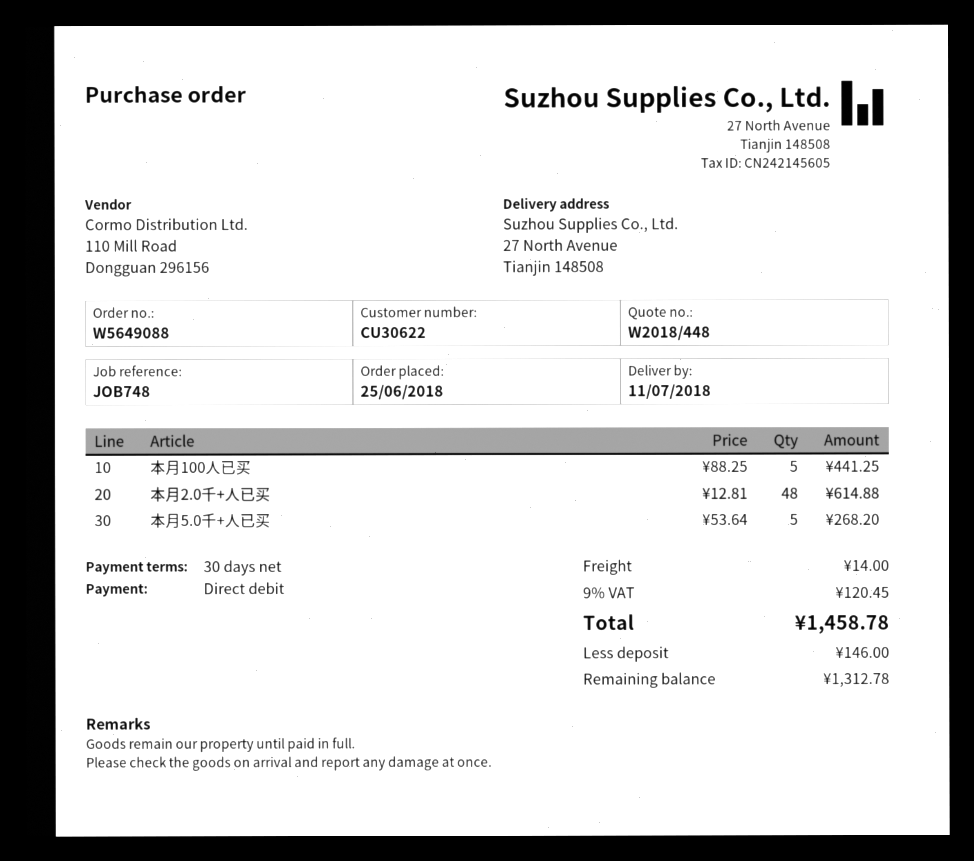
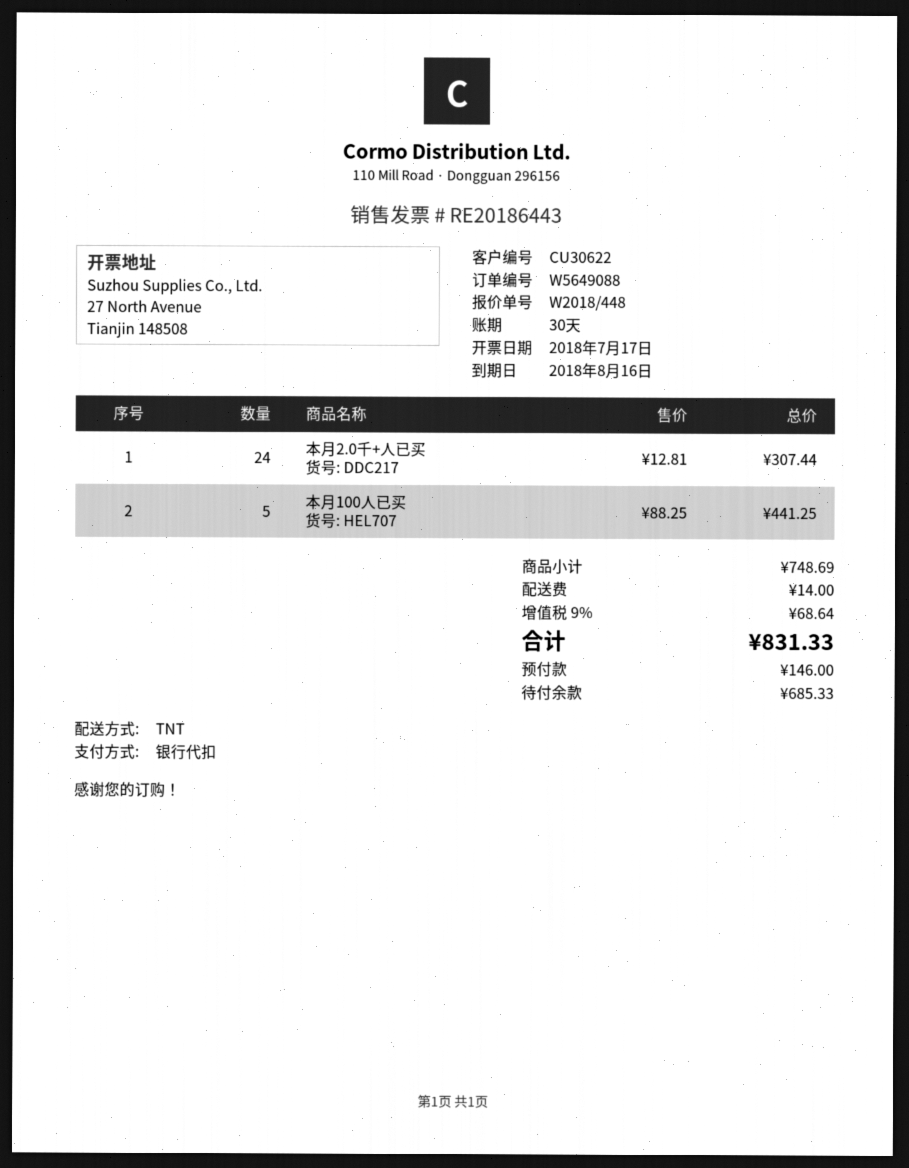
本月2.0千+人已买: 48 x 12.81 = 614.88 -> 24 x 12.81 = 307.44
本月5.0千+人已买: 5 x 53.64 = 268.20 -> none
tax: 9% = 120.45 -> 9% = 68.64
total: 1458.78 -> 831.33
balance: 1312.78 -> 685.33

